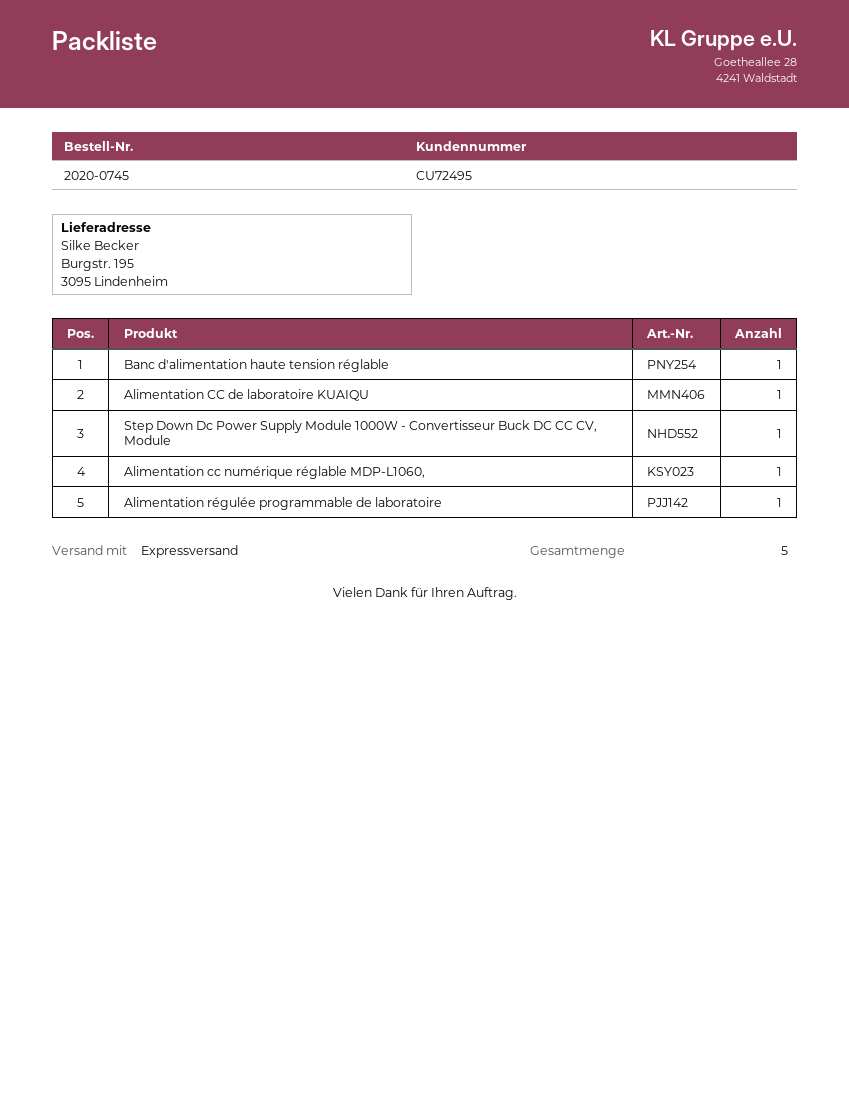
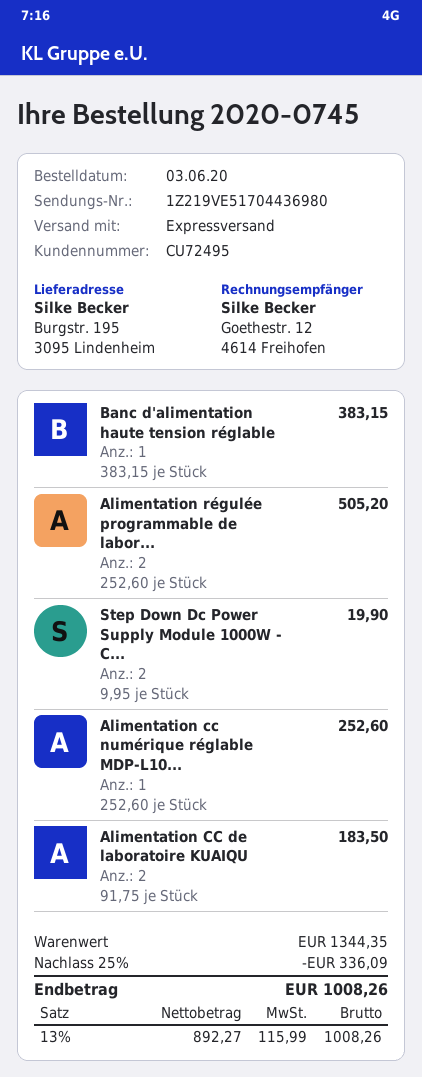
Alimentation CC de laboratoire KUAIQU: 1 -> 2
Step Down Dc Power Supply Module 1000W - Convertisseur Buck DC CC CV, Module: 1 -> 2
Alimentation régulée programmable de laboratoire: 1 -> 2

